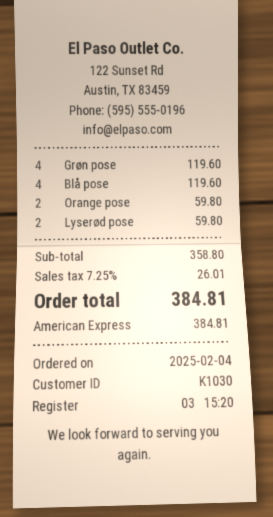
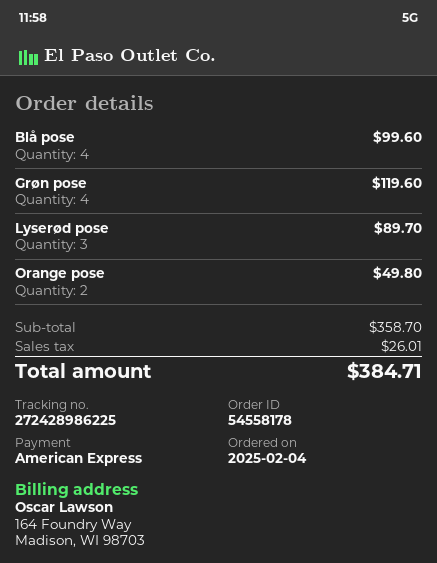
Blå pose: 4 for 119.60 -> 4 for 99.60
Orange pose: 2 for 59.80 -> 2 for 49.80
Lyserød pose: 2 for 59.80 -> 3 for 89.70
subtotal: 358.80 -> 358.70
total: 384.81 -> 384.71

